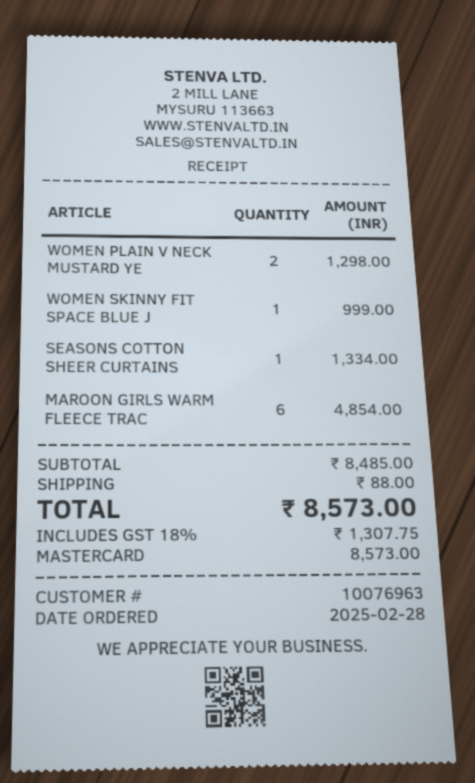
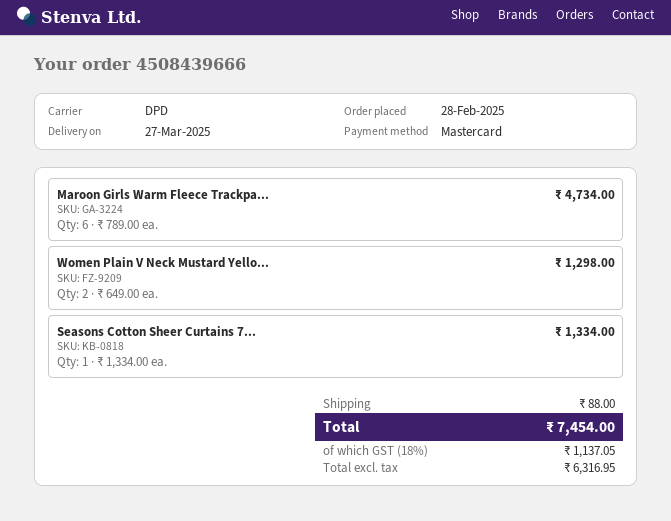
WOMEN SKINNY FIT SPACE BLUE J: 1 for 999.00 -> none
MAROON GIRLS WARM FLEECE TRAC: 6 for 4854.00 -> 6 for 4734.00
tax: 18% = 1307.75 -> 18% = 1137.05
total: 8573.00 -> 7454.00

